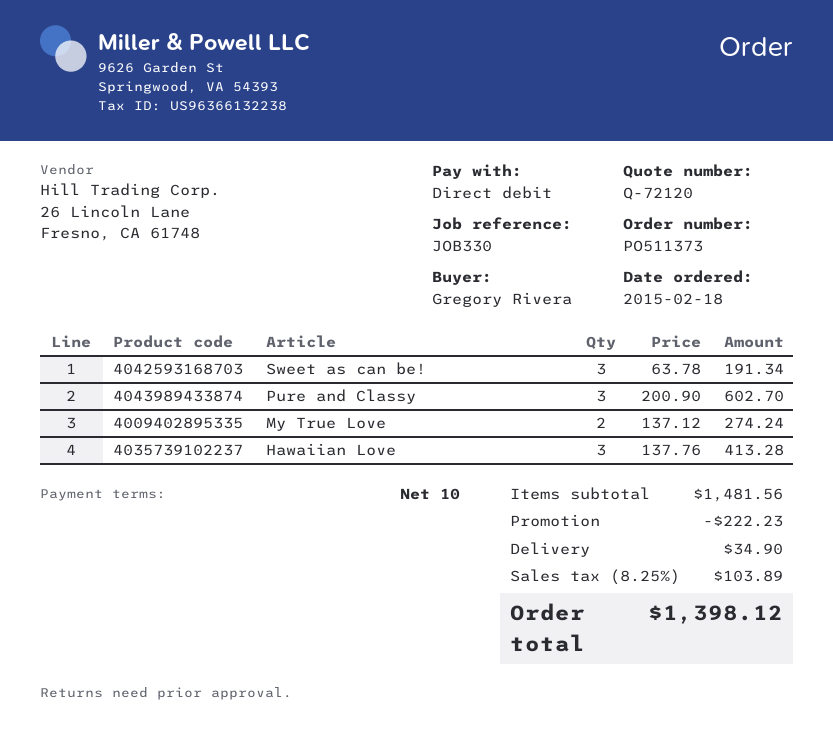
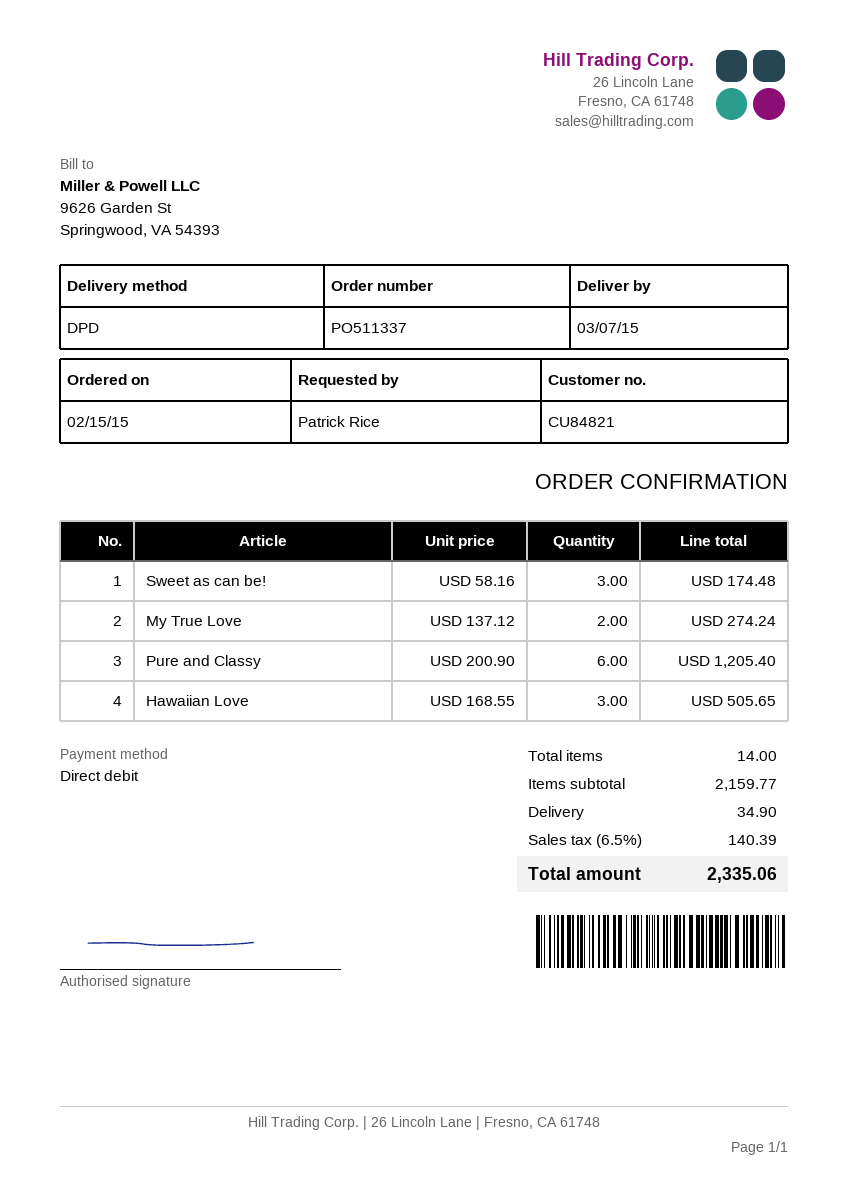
order number: PO511373 -> PO511337
order date: 2015-02-18 -> 2015-02-15
ordered by: Gregory Rivera -> Patrick Rice
Sweet as can be!: 3 x 63.78 = 191.34 -> 3 x 58.16 = 174.48
Pure and Classy: 3 x 200.90 = 602.70 -> 6 x 200.90 = 1205.40
Hawaiian Love: 3 x 137.76 = 413.28 -> 3 x 168.55 = 505.65
subtotal: 1481.56 -> 2159.77
discount: 222.23 -> none
tax: 8.25% = 103.89 -> 6.5% = 140.39
total: 1398.12 -> 2335.06

